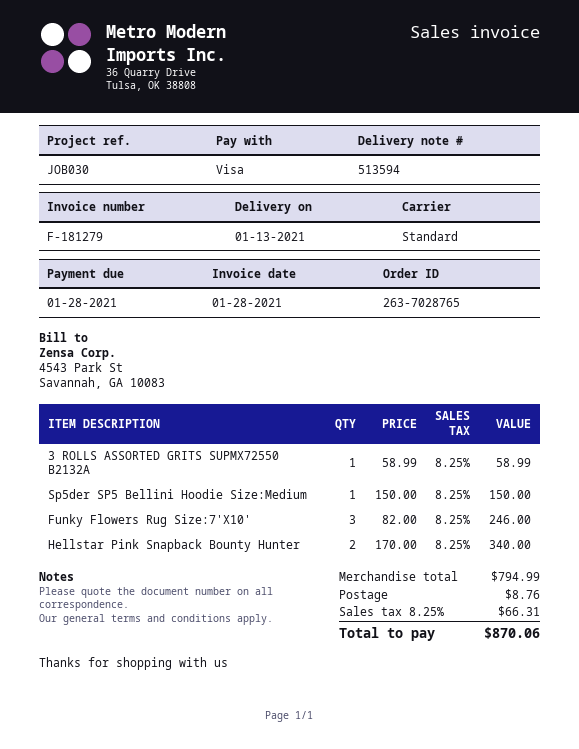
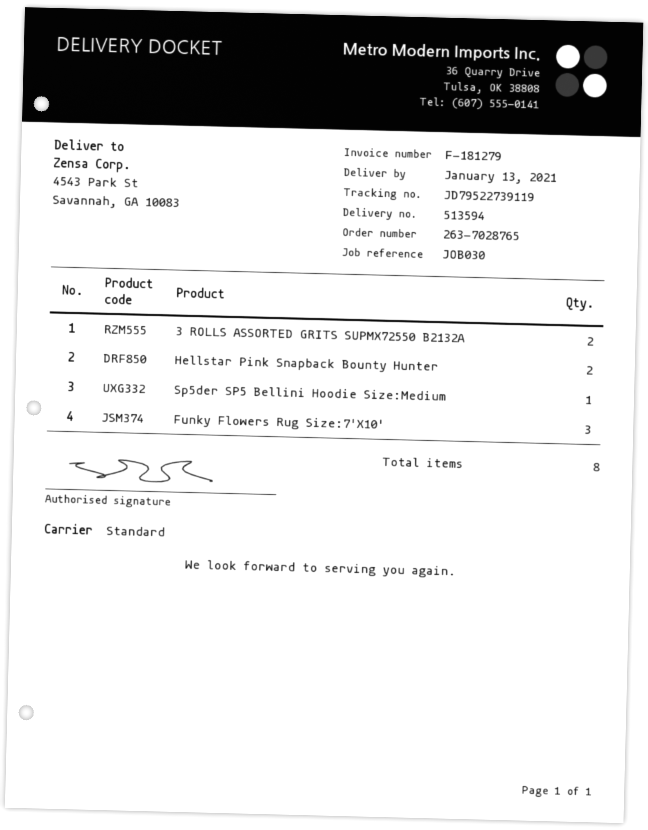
3 ROLLS ASSORTED GRITS SUPMX72550 B2132A: 1 -> 2

